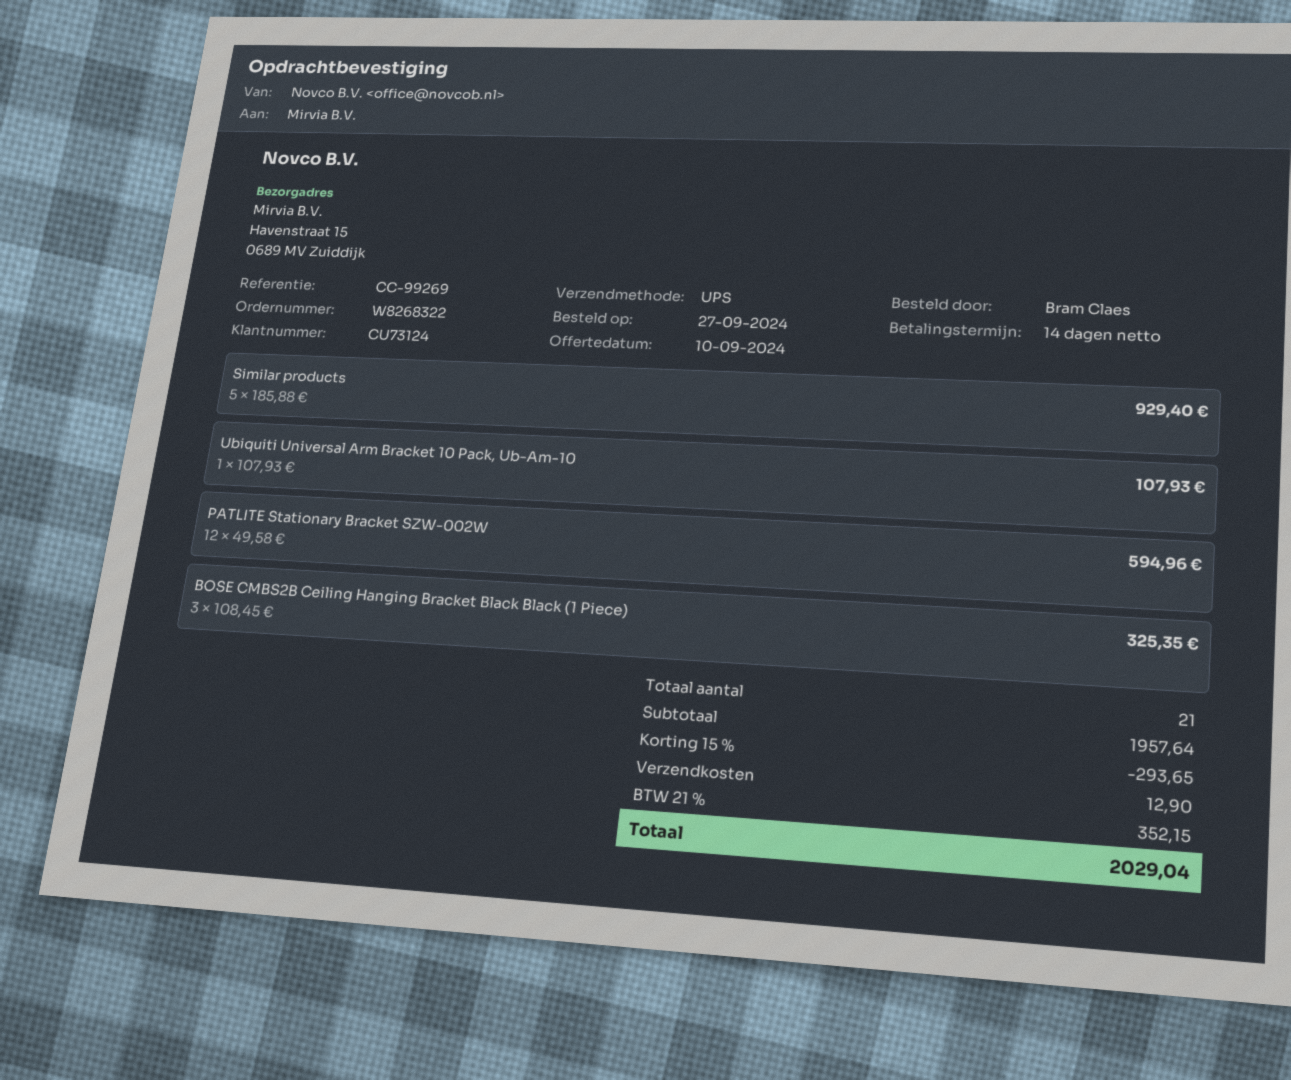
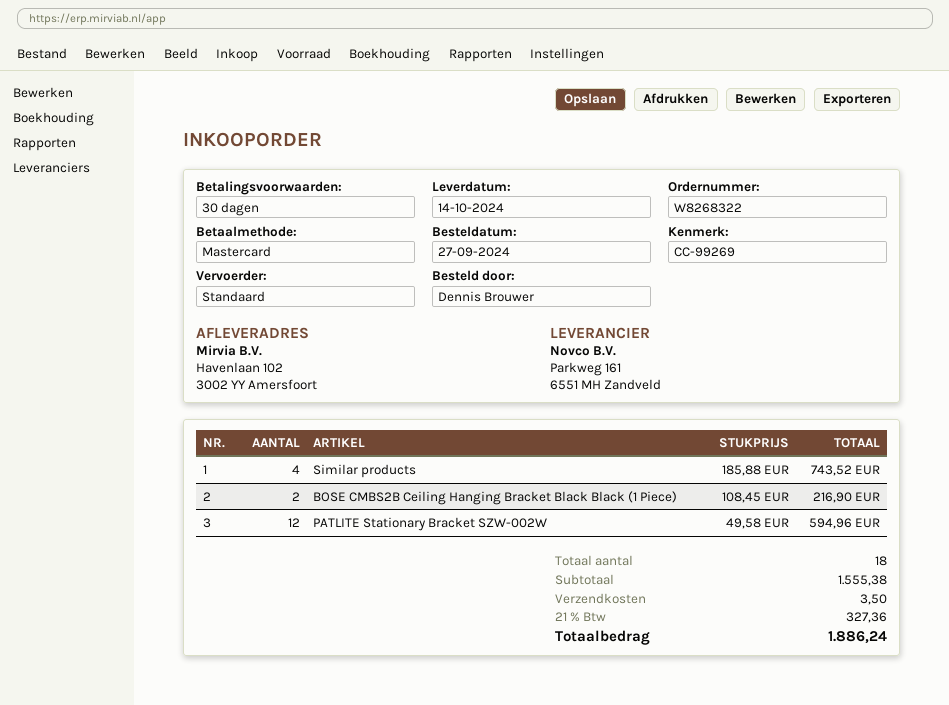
payment terms: 14 days -> 30 days
ordered by: Bram Claes -> Dennis Brouwer
shipping method: UPS -> standard
ship to: Havenstraat 15, 0689 MV Zuiddijk -> Havenlaan 102, 3002 YY Amersfoort
Similar products: 5 x 185.88 = 929.40 -> 4 x 185.88 = 743.52
Ubiquiti Universal Arm Bracket 10 Pack, Ub-Am-10: 1 x 107.93 = 107.93 -> none
BOSE CMBS2B Ceiling Hanging Bracket Black Black (1 Piece): 3 x 108.45 = 325.35 -> 2 x 108.45 = 216.90
total quantity: 21 -> 18
subtotal: 1957.64 -> 1555.38
discount: 15% = 293.65 -> none
shipping: 12.90 -> 3.50
tax: 21% = 352.15 -> 21% = 327.36
total: 2029.04 -> 1886.24

